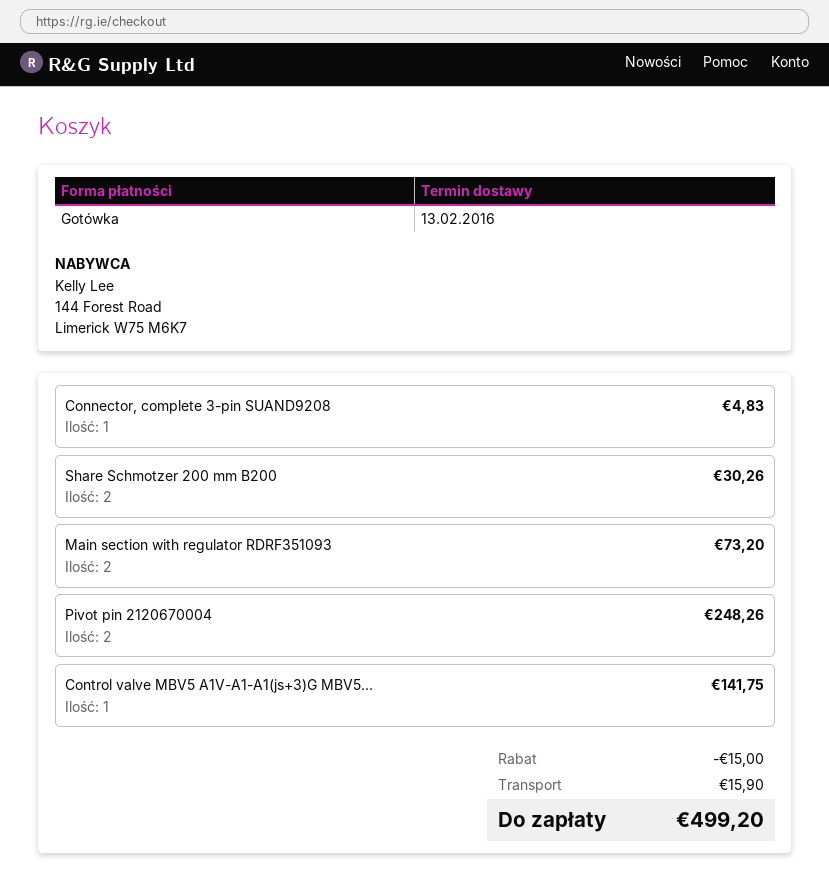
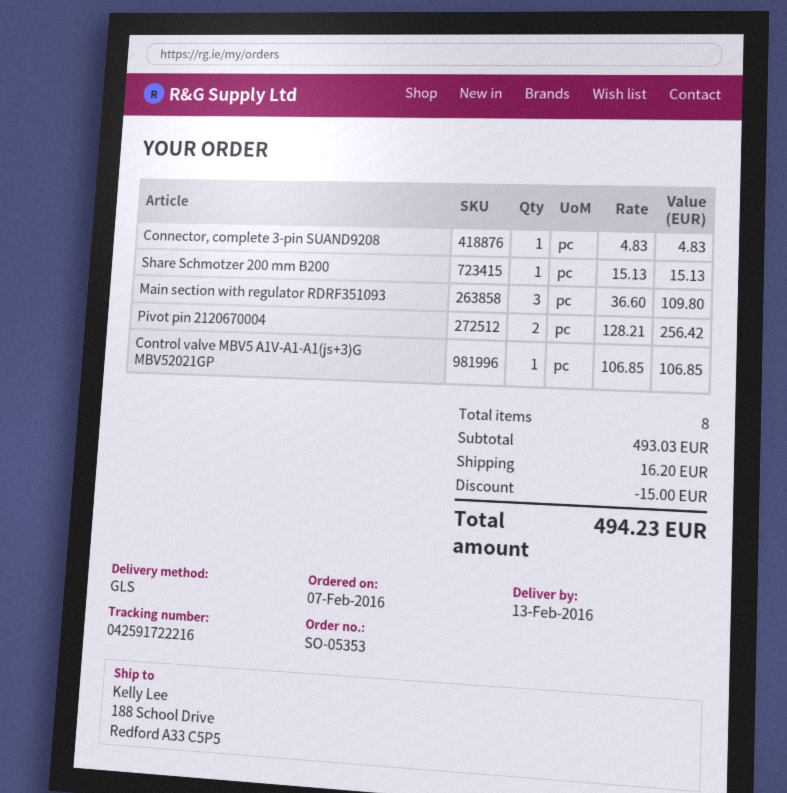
Share Schmotzer 200 mm B200: 2 for 30.26 -> 1 for 15.13
Main section with regulator RDRF351093: 2 for 73.20 -> 3 for 109.80
Pivot pin 2120670004: 2 for 248.26 -> 2 for 256.42
Control valve MBV5 A1V-A1-A1(js+3)G MBV5...: 1 for 141.75 -> 1 for 106.85
shipping: 15.90 -> 16.20
total: 499.20 -> 494.23

